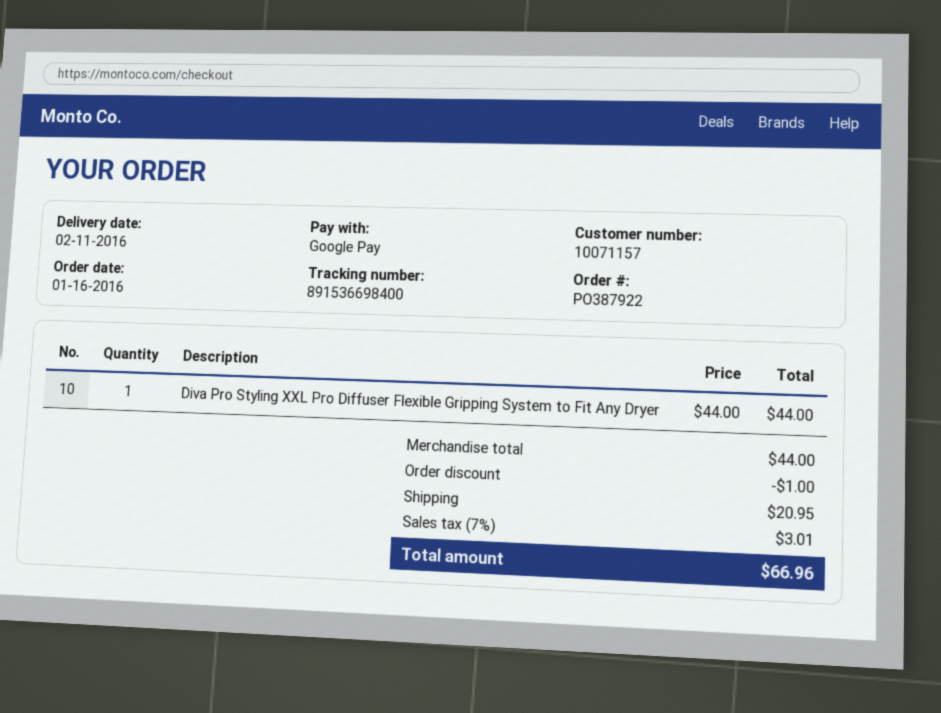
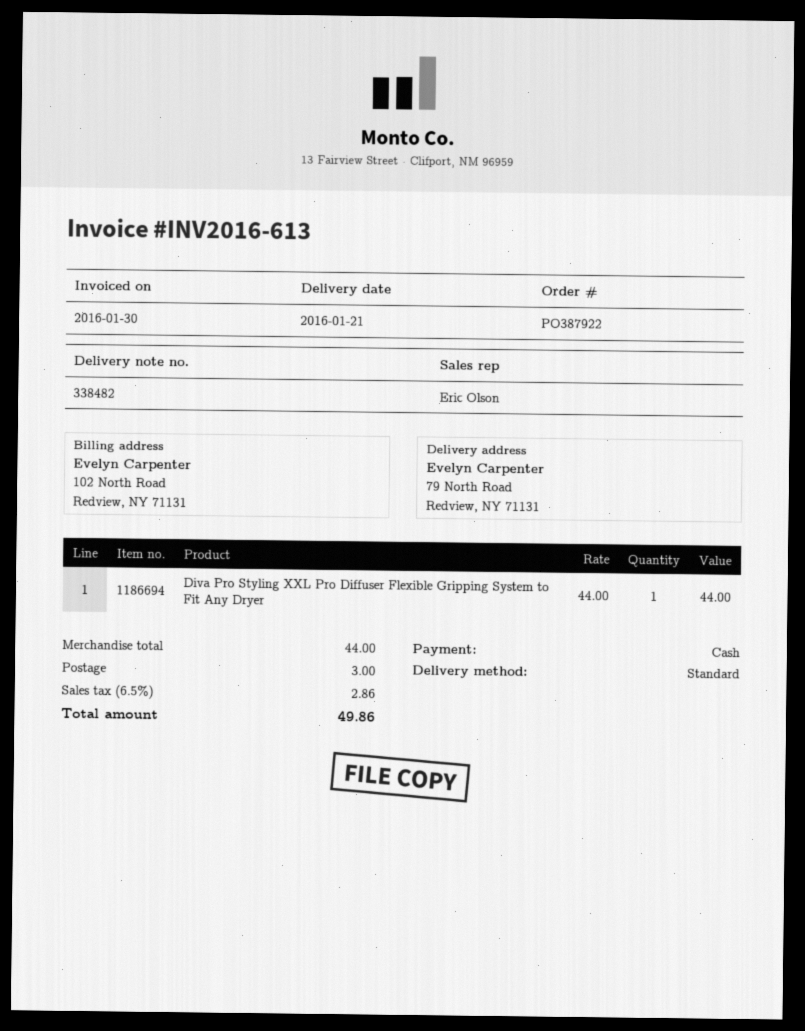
delivery date: 2016-02-11 -> 2016-01-21
payment method: Google Pay -> cash
discount: 1.00 -> none
shipping: 20.95 -> 3.00
tax: 7% = 3.01 -> 6.5% = 2.86
total: 66.96 -> 49.86

